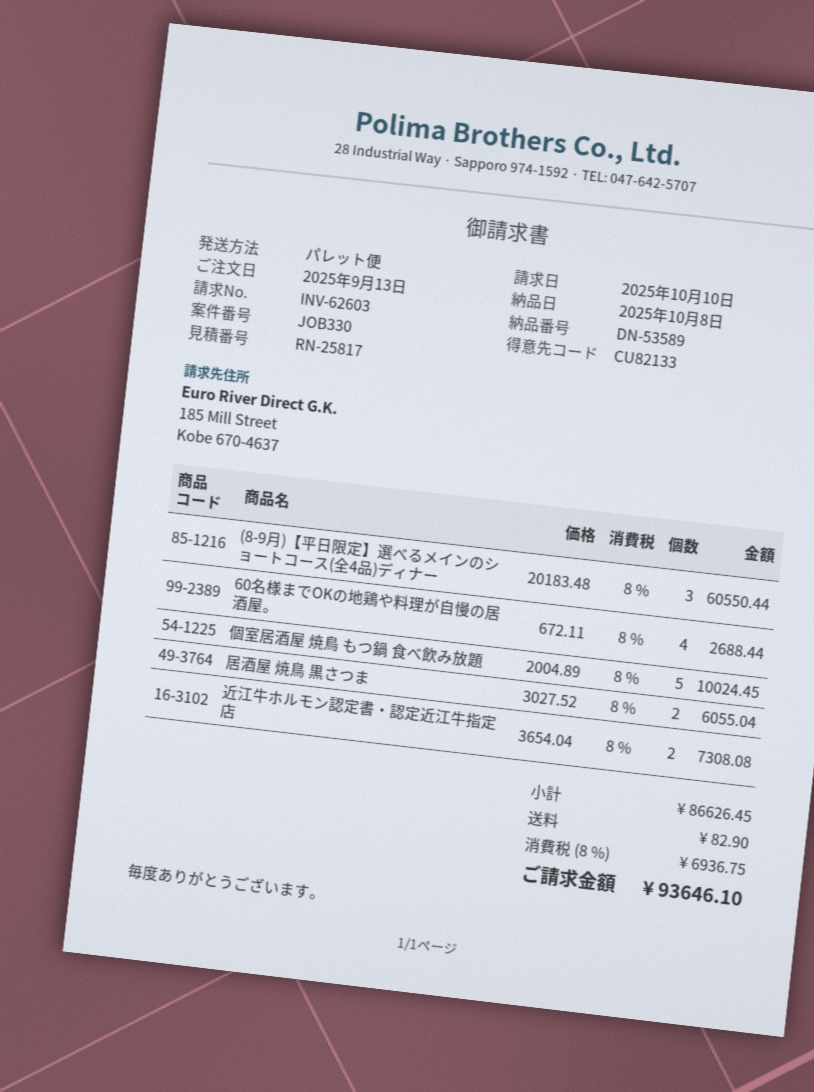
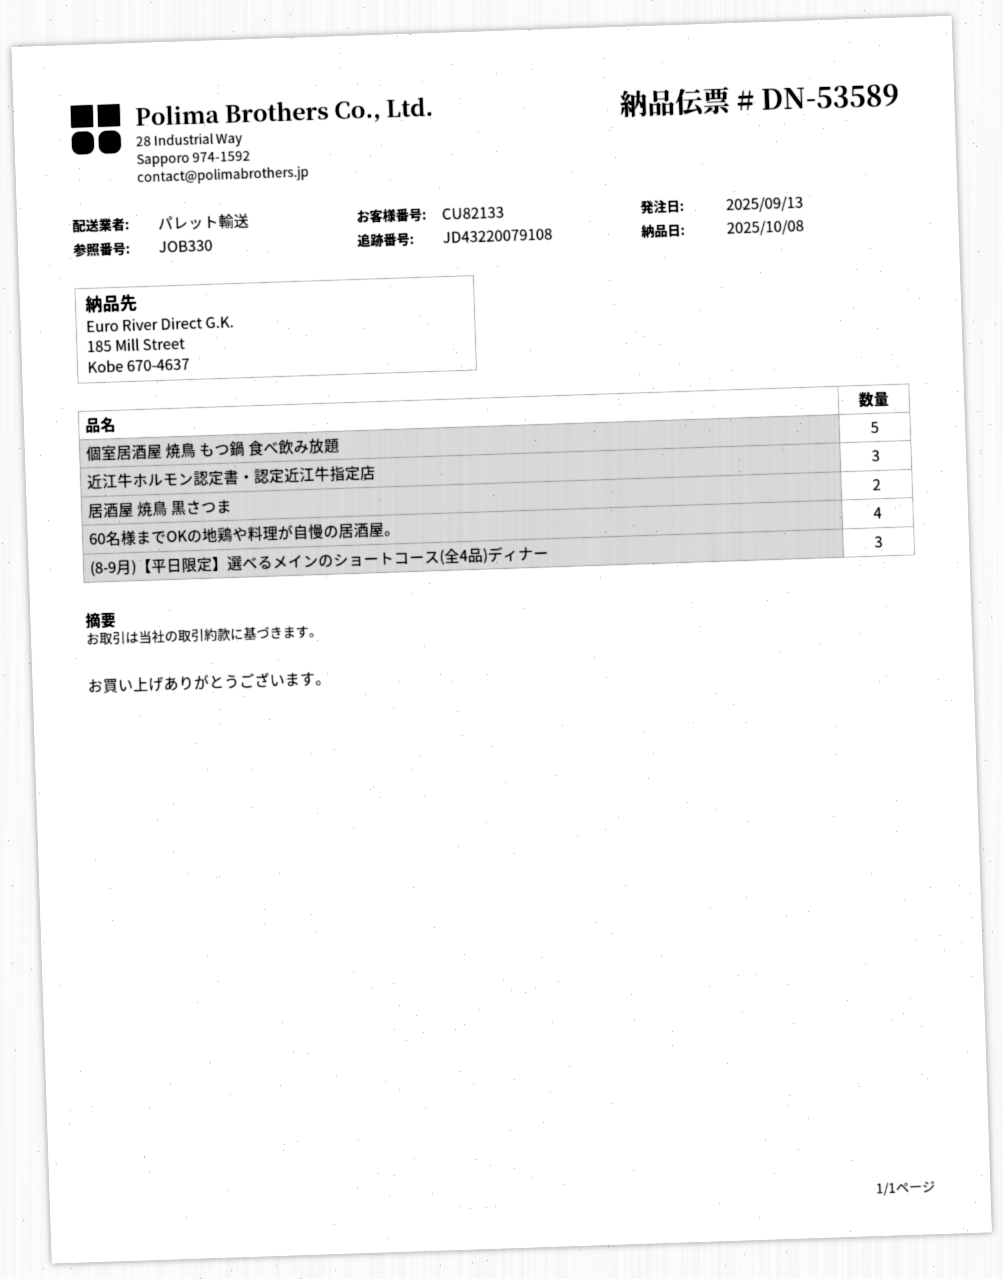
近江牛ホルモン認定書・認定近江牛指定店: 2 -> 3

